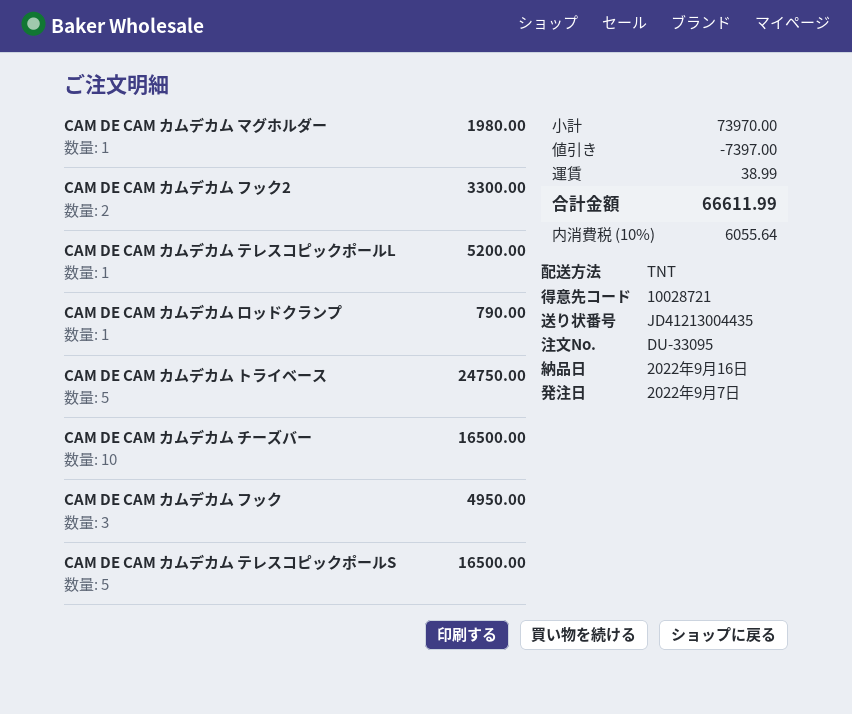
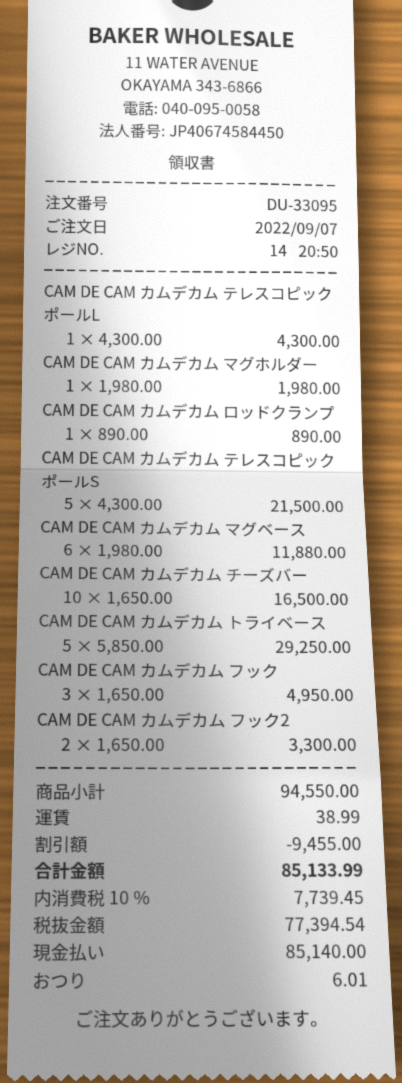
CAM DE CAM カムデカム テレスコピックポールL: 1 for 5200.00 -> 1 for 4300.00
CAM DE CAM カムデカム ロッドクランプ: 1 for 790.00 -> 1 for 890.00
CAM DE CAM カムデカム トライベース: 5 for 24750.00 -> 5 for 29250.00
CAM DE CAM カムデカム テレスコピックポールS: 5 for 16500.00 -> 5 for 21500.00
CAM DE CAM カムデカム マグベース: none -> 6 for 11880.00
subtotal: 73970.00 -> 94550.00
discount: 7397.00 -> 9455.00
tax: 10% = 6055.64 -> 10% = 7739.45
total: 66611.99 -> 85133.99

